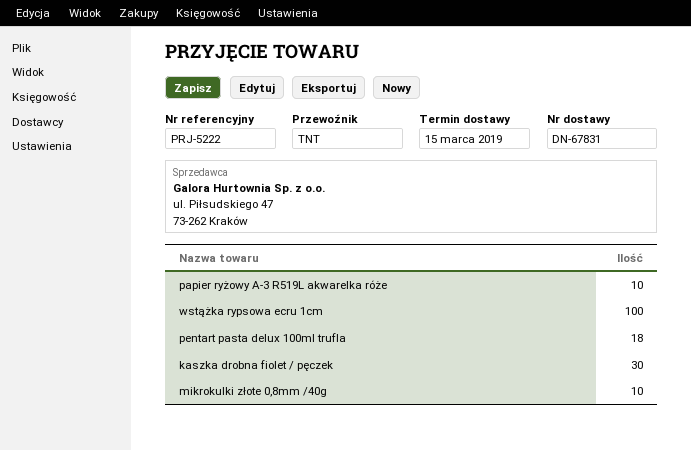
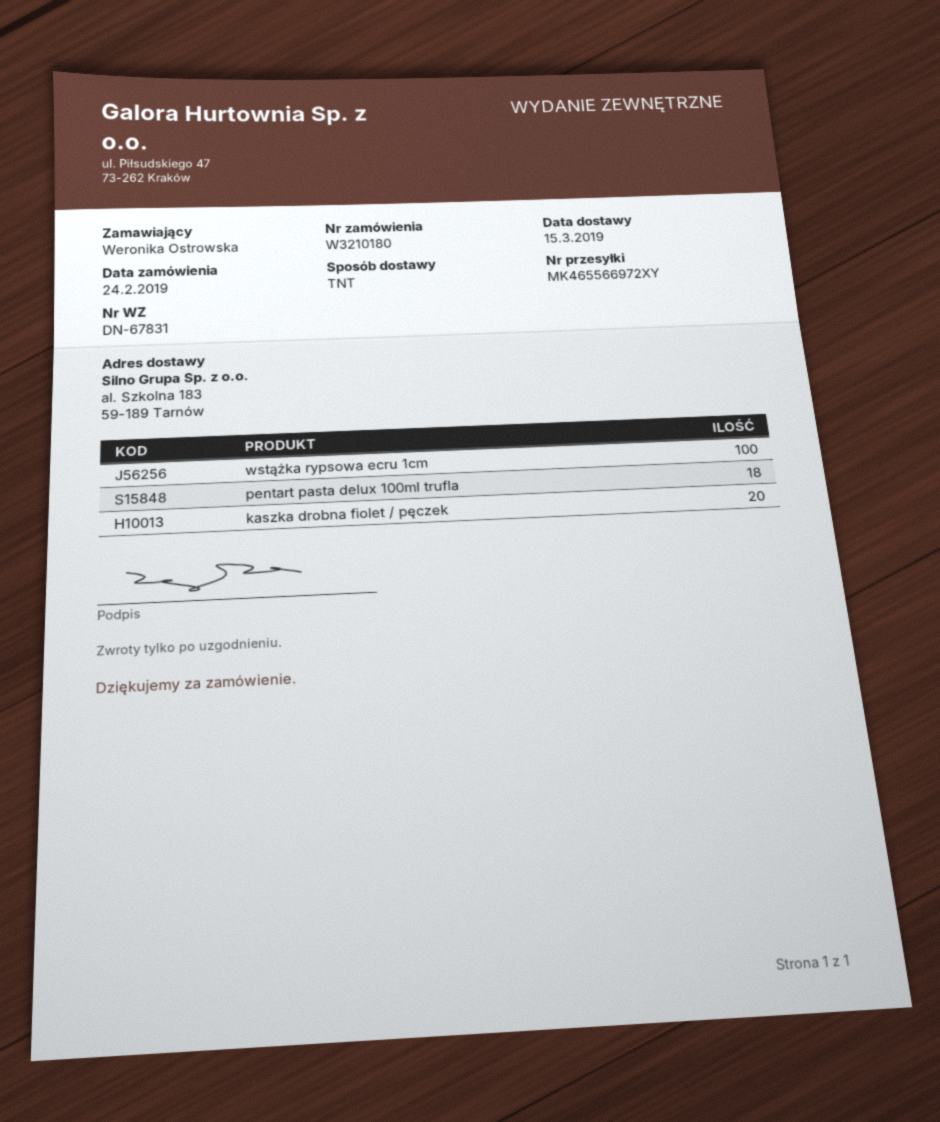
papier ryżowy A-3 R519L akwarelka róże: 10 -> none
kaszka drobna fiolet / pęczek: 30 -> 20
mikrokulki złote 0,8mm /40g: 10 -> none

